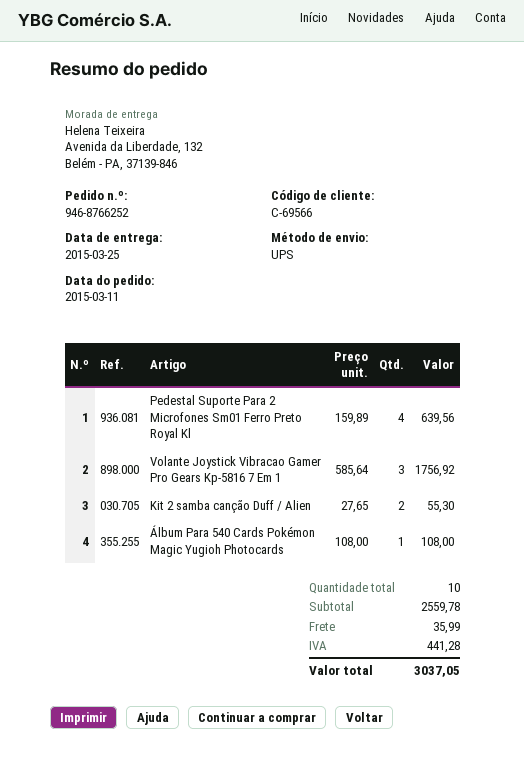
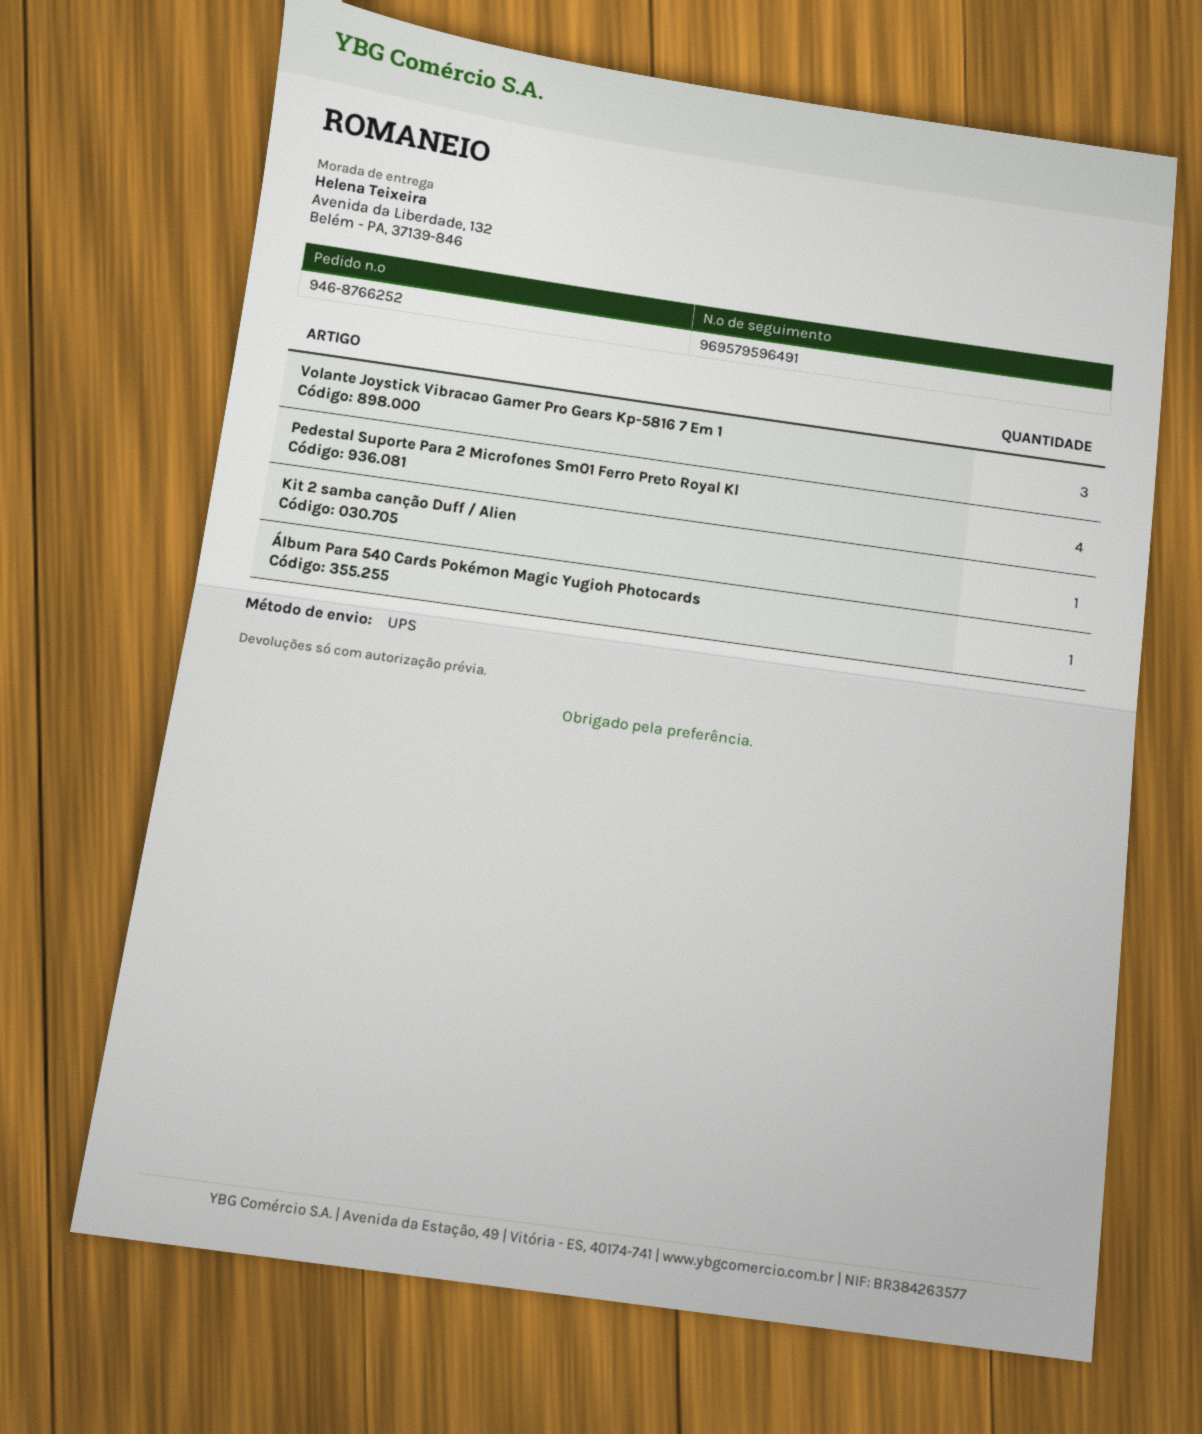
Kit 2 samba canção Duff / Alien: 2 -> 1

